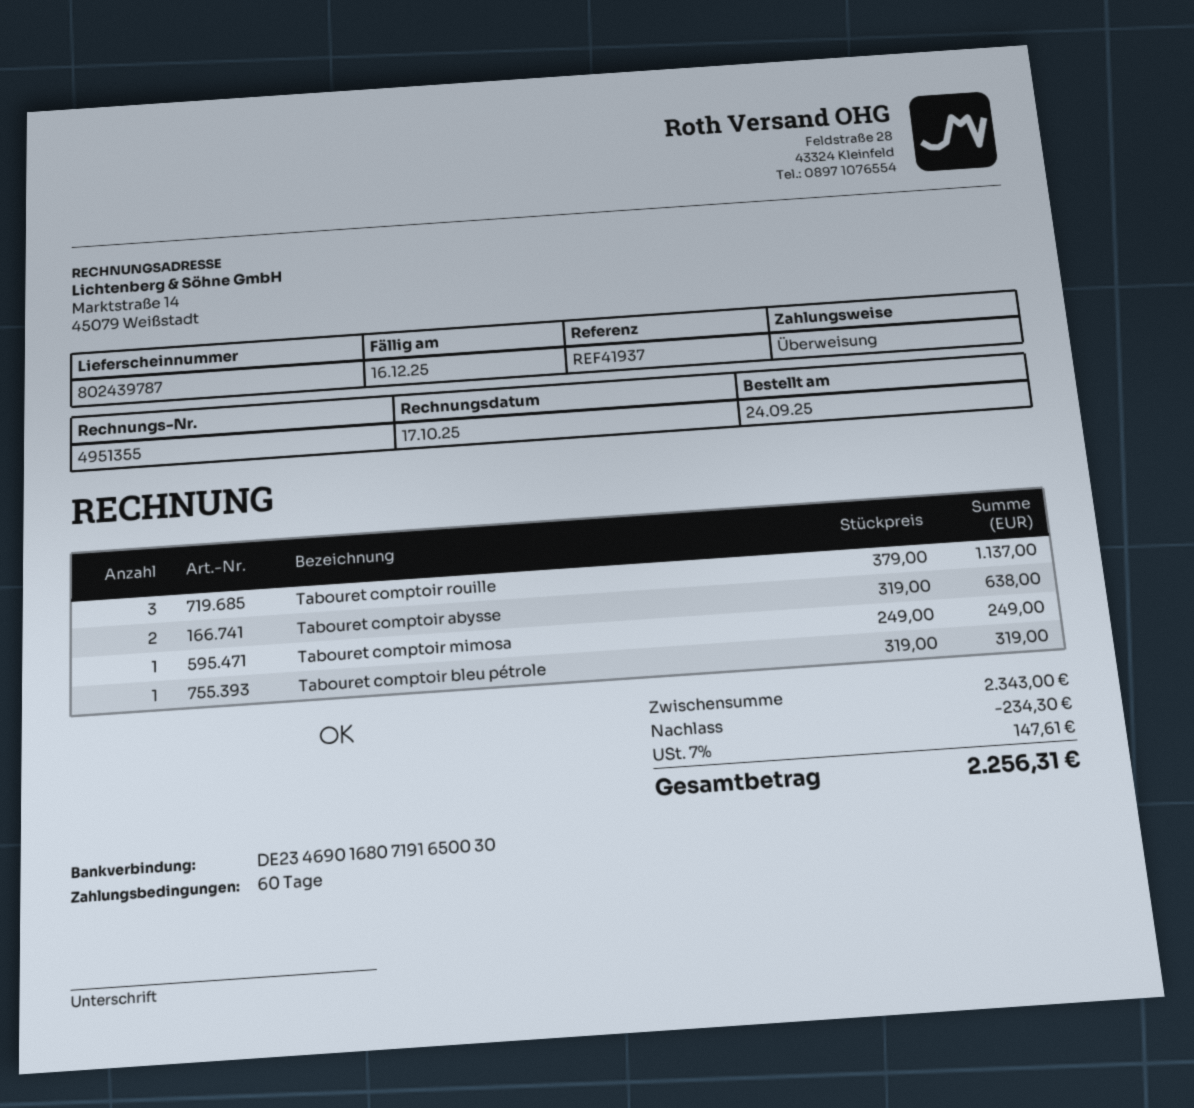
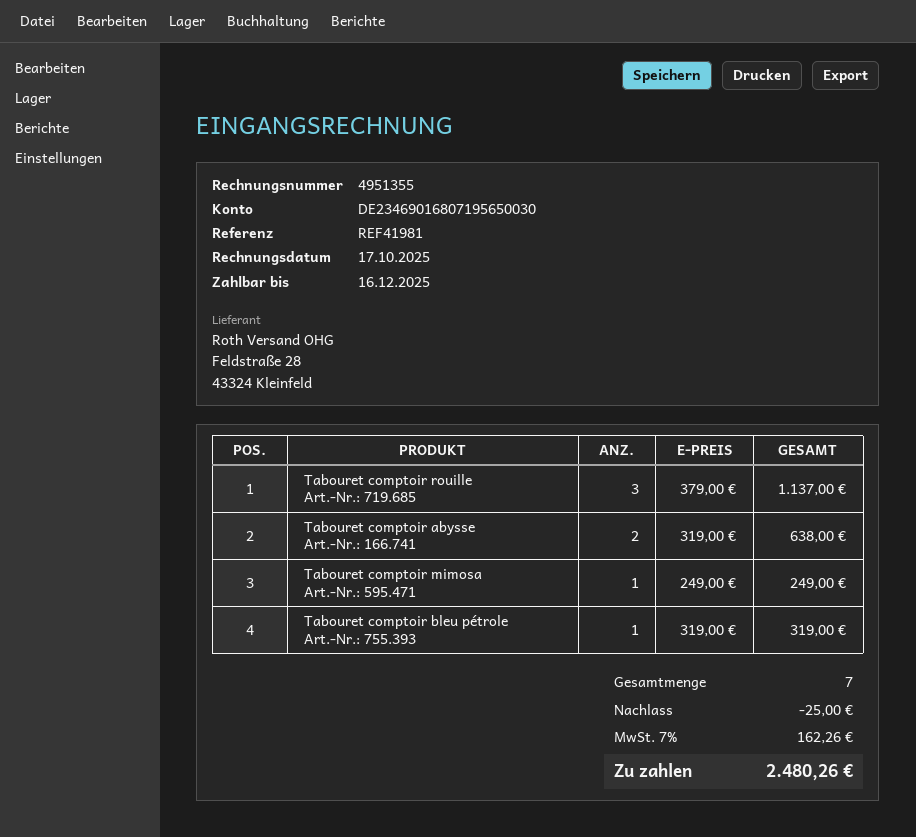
reference: REF41937 -> REF41981
bank account: DE23469016807191650030 -> DE23469016807195650030
discount: 234.30 -> 25.00
tax: 7% = 147.61 -> 7% = 162.26
total: 2256.31 -> 2480.26

